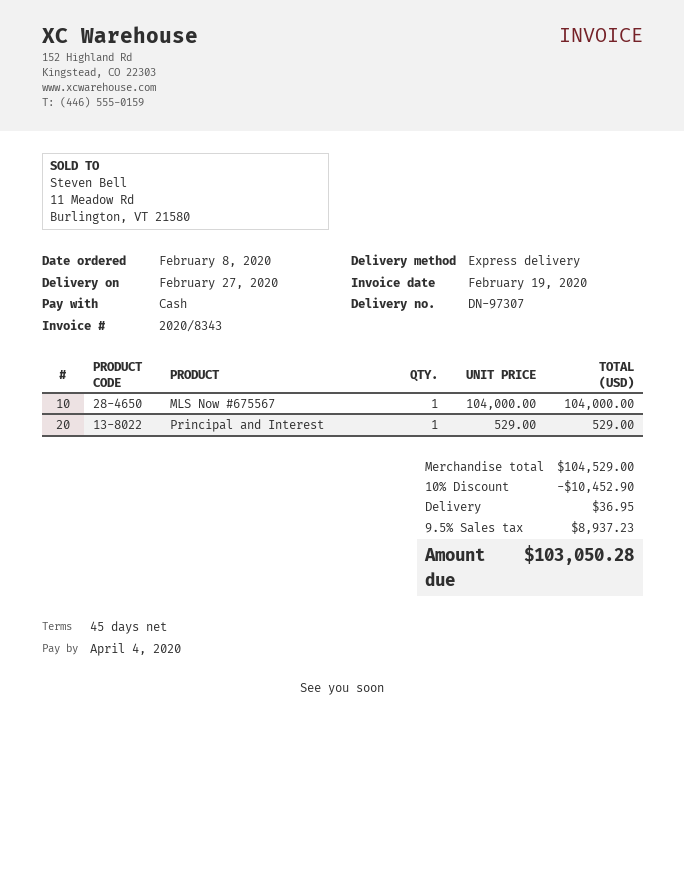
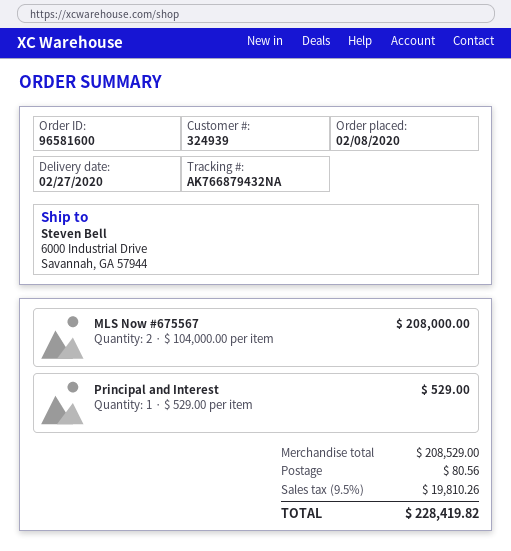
MLS Now #675567: 1 x 104000.00 = 104000.00 -> 2 x 104000.00 = 208000.00
subtotal: 104529.00 -> 208529.00
discount: 10% = 10452.90 -> none
shipping: 36.95 -> 80.56
tax: 9.5% = 8937.23 -> 9.5% = 19810.26
total: 103050.28 -> 228419.82

